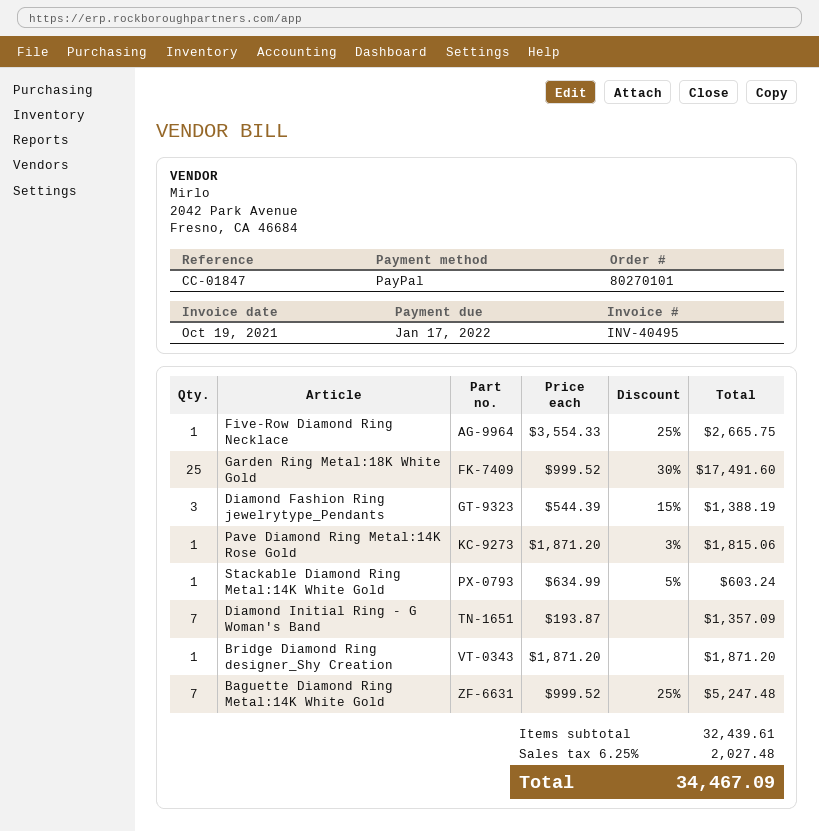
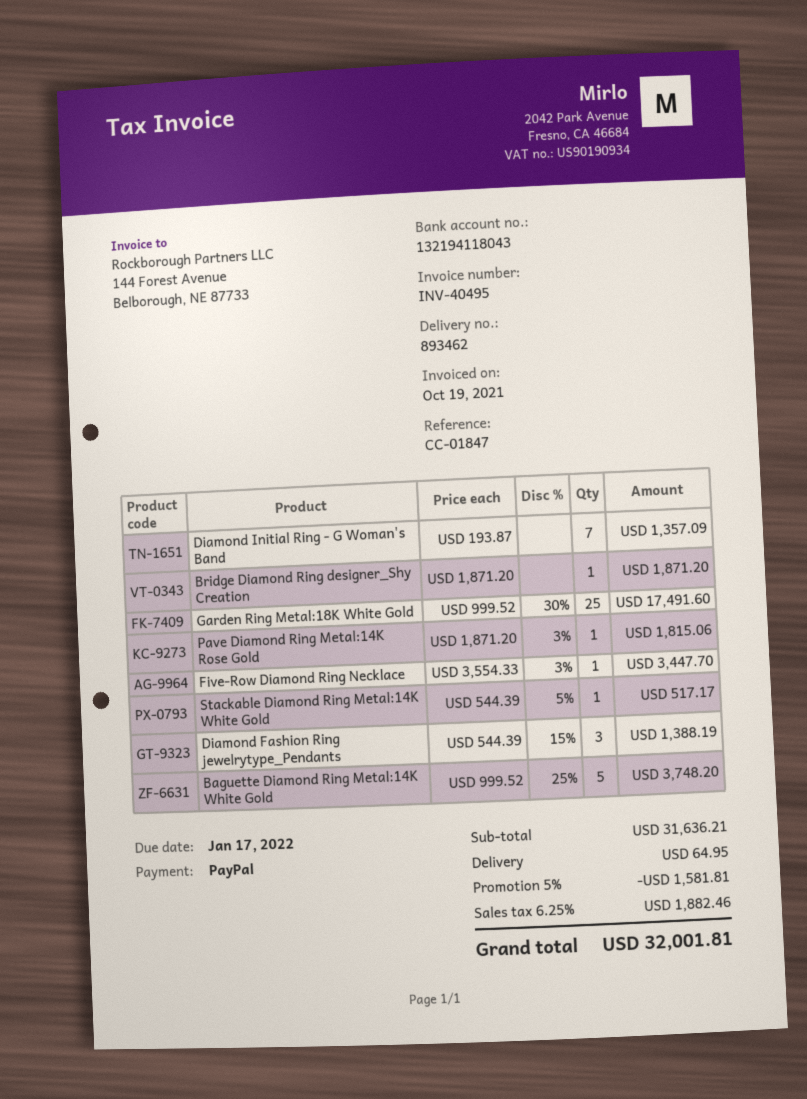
Five-Row Diamond Ring Necklace: 1 x 3554.33 - 25% = 2665.75 -> 1 x 3554.33 - 3% = 3447.70
Stackable Diamond Ring Metal:14K White Gold: 1 x 634.99 - 5% = 603.24 -> 1 x 544.39 - 5% = 517.17
Baguette Diamond Ring Metal:14K White Gold: 7 x 999.52 - 25% = 5247.48 -> 5 x 999.52 - 25% = 3748.20
subtotal: 32439.61 -> 31636.21
discount: none -> 5% = 1581.81
shipping: none -> 64.95
tax: 6.25% = 2027.48 -> 6.25% = 1882.46
total: 34467.09 -> 32001.81

